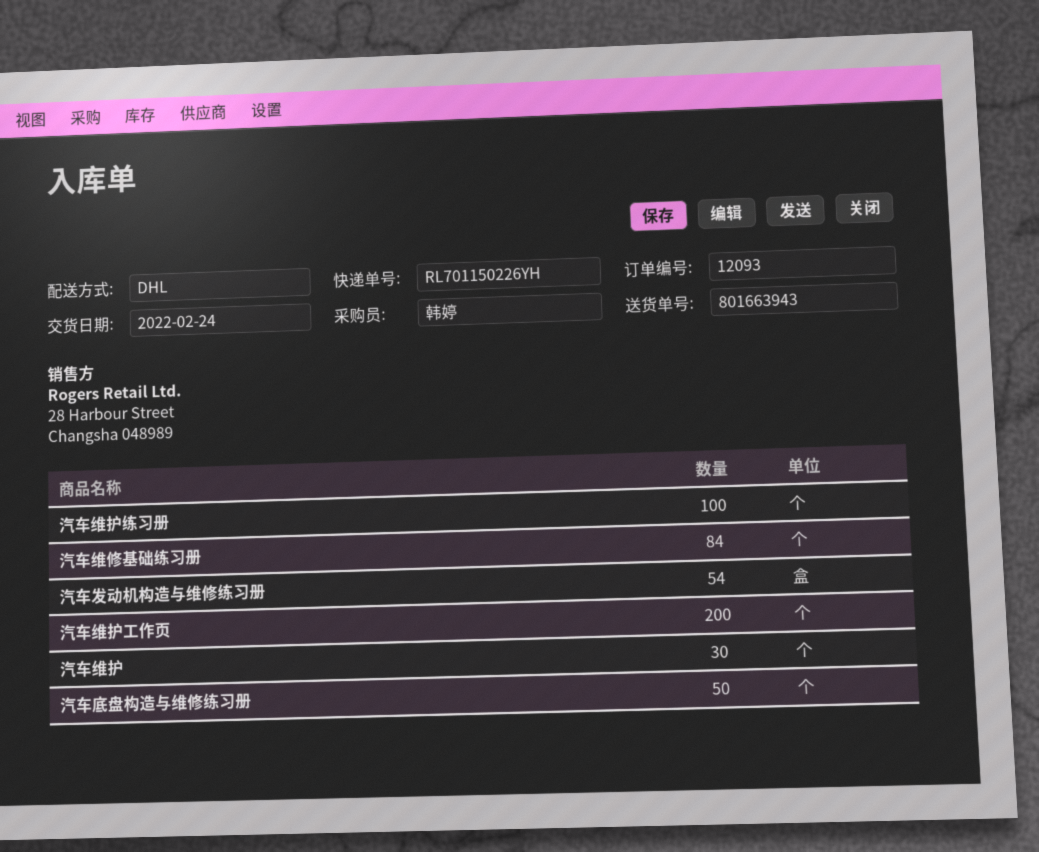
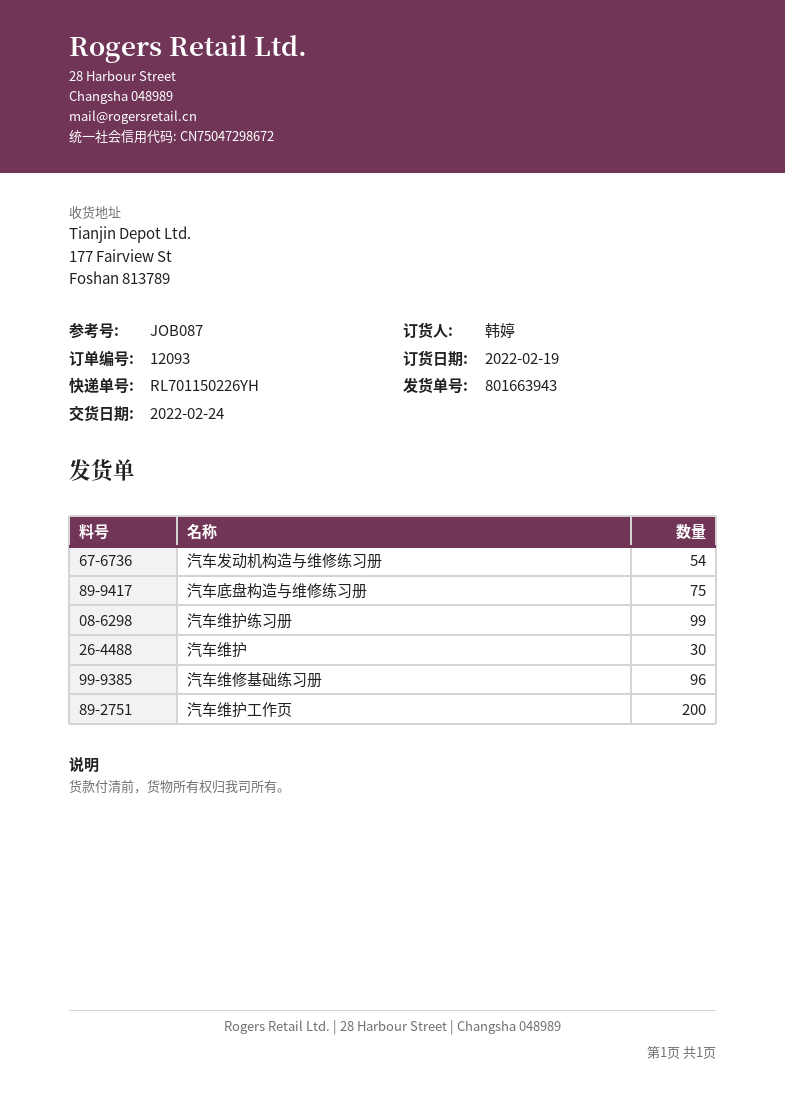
汽车维护练习册: 100 -> 99
汽车维修基础练习册: 84 -> 96
汽车底盘构造与维修练习册: 50 -> 75

